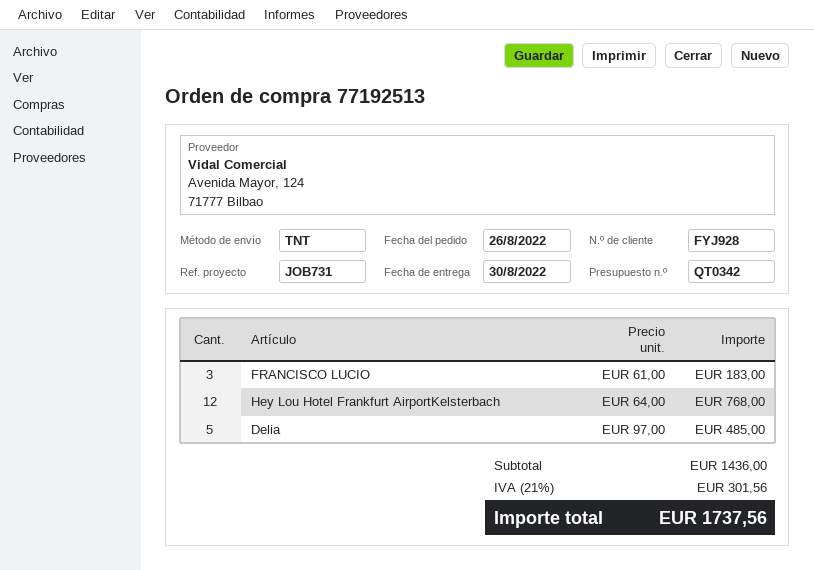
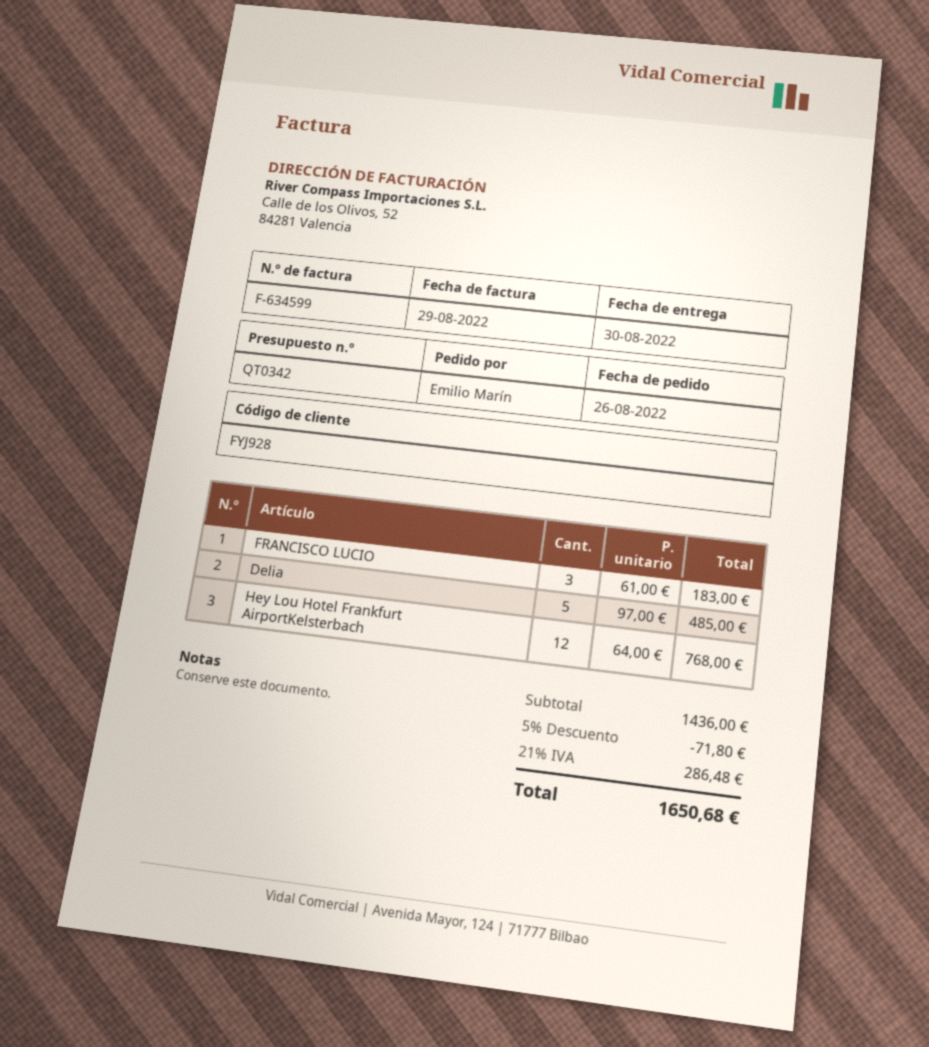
discount: none -> 5% = 71.80
tax: 21% = 301.56 -> 21% = 286.48
total: 1737.56 -> 1650.68

